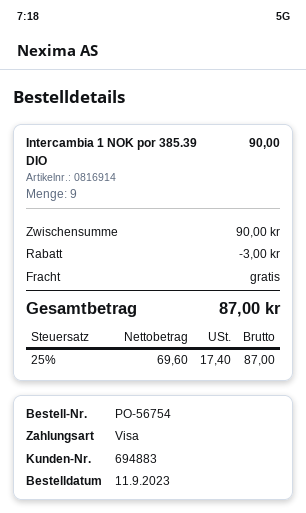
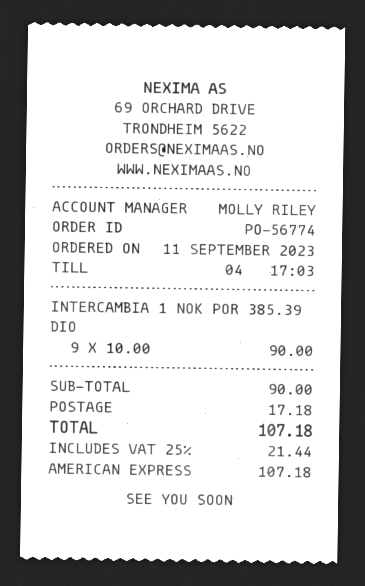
order number: PO-56754 -> PO-56774
payment method: Visa -> American Express
discount: 3.00 -> none
shipping: 0.00 -> 17.18
tax: 25% = 17.40 -> 25% = 21.44
total: 87.00 -> 107.18

